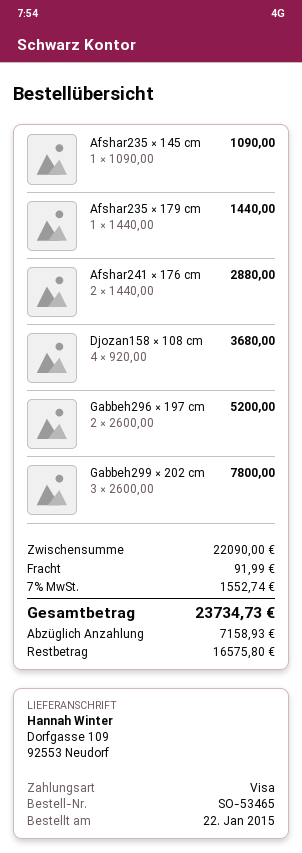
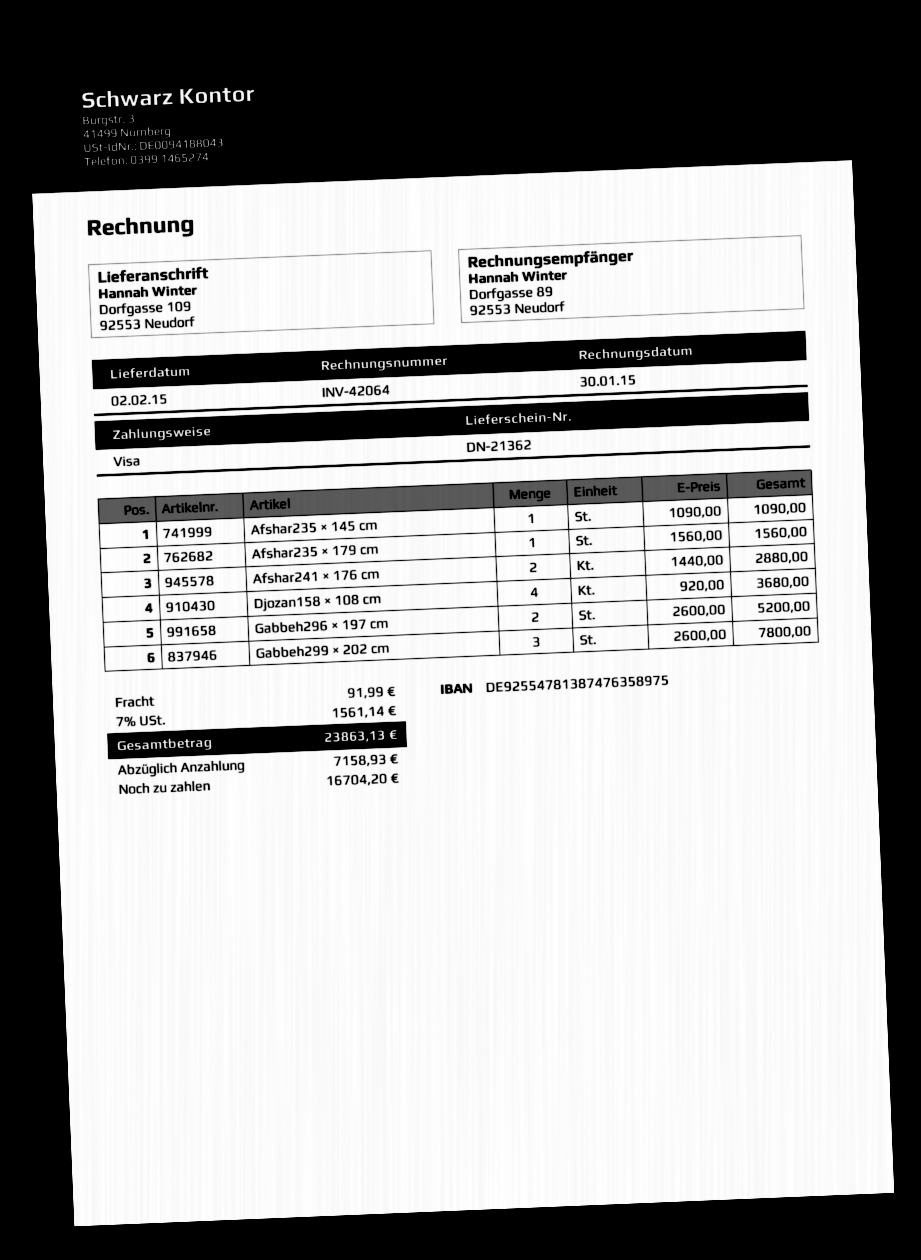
Afshar235 × 179 cm: 1 x 1440.00 = 1440.00 -> 1 x 1560.00 = 1560.00
tax: 7% = 1552.74 -> 7% = 1561.14
total: 23734.73 -> 23863.13
balance: 16575.80 -> 16704.20

